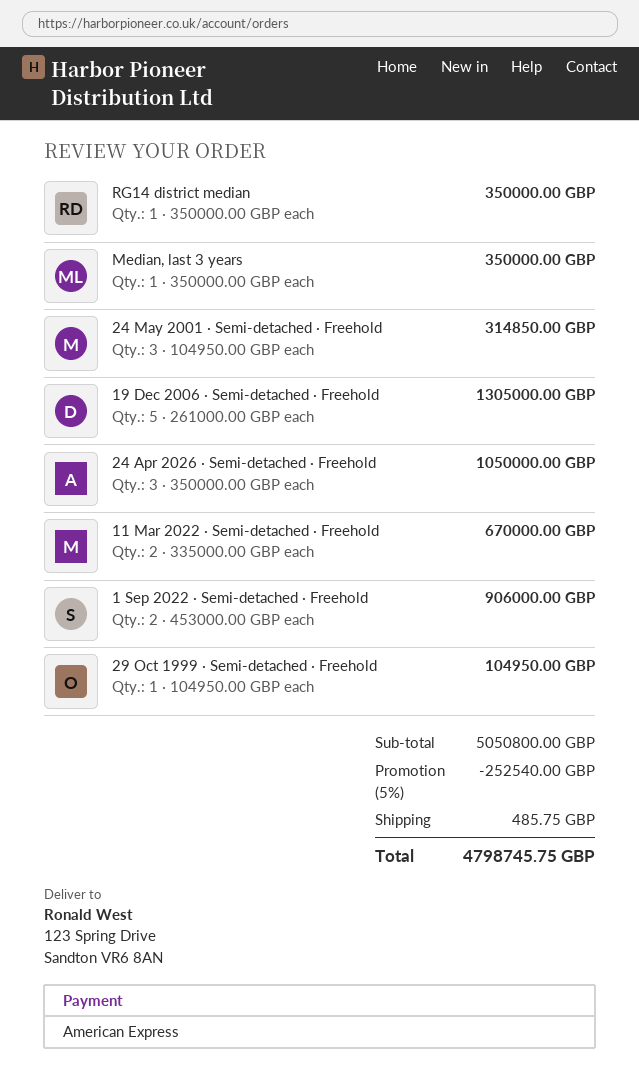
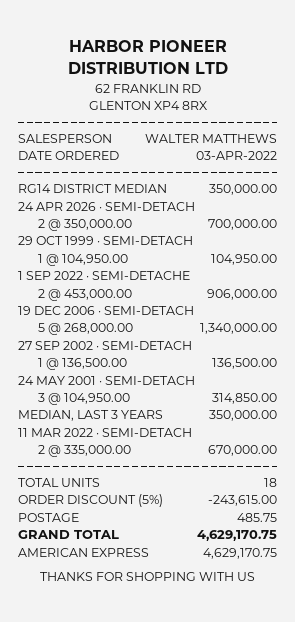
19 Dec 2006 · Semi-detached · Freehold: 5 x 261000.00 = 1305000.00 -> 5 x 268000.00 = 1340000.00
24 Apr 2026 · Semi-detached · Freehold: 3 x 350000.00 = 1050000.00 -> 2 x 350000.00 = 700000.00
27 SEP 2002 · SEMI-DETACH: none -> 1 x 136500.00 = 136500.00
discount: 5% = 252540.00 -> 5% = 243615.00
total: 4798745.75 -> 4629170.75

